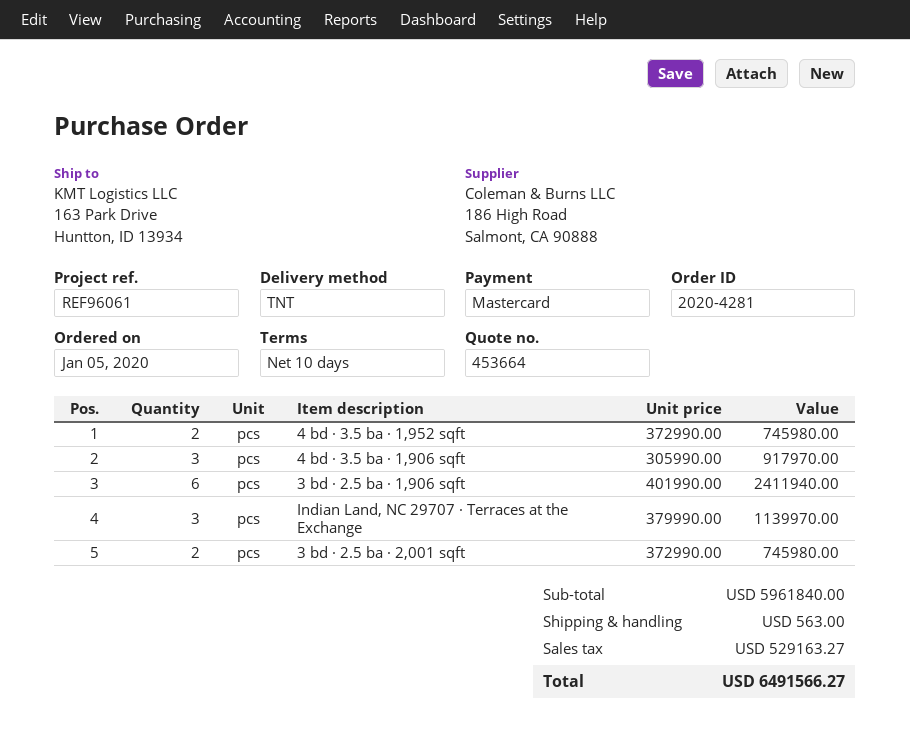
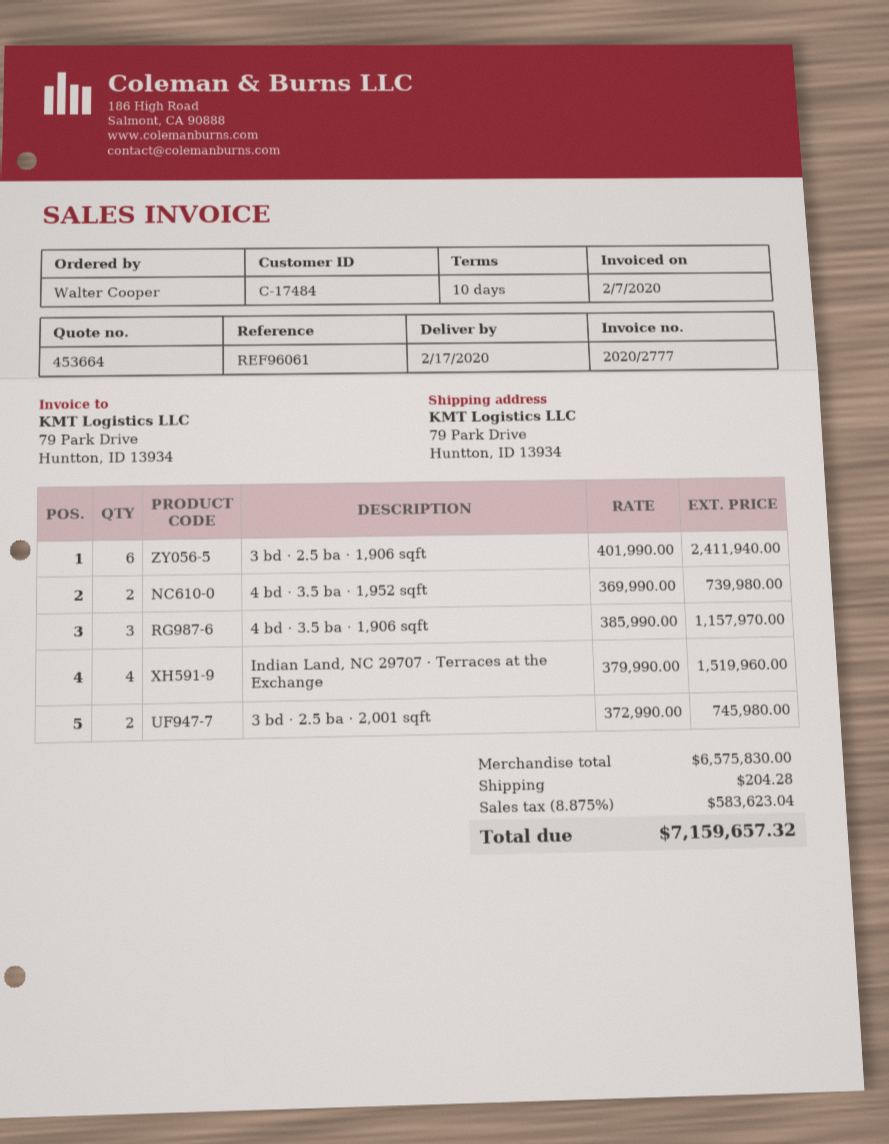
ship to: 163 Park Drive, Huntton, ID 13934 -> 79 Park Drive, Huntton, ID 13934
4 bd · 3.5 ba · 1,952 sqft: 2 x 372990.00 = 745980.00 -> 2 x 369990.00 = 739980.00
4 bd · 3.5 ba · 1,906 sqft: 3 x 305990.00 = 917970.00 -> 3 x 385990.00 = 1157970.00
Indian Land, NC 29707 · Terraces at the Exchange: 3 x 379990.00 = 1139970.00 -> 4 x 379990.00 = 1519960.00
subtotal: 5961840.00 -> 6575830.00
shipping: 563.00 -> 204.28
tax: 529163.27 -> 583623.04
total: 6491566.27 -> 7159657.32

